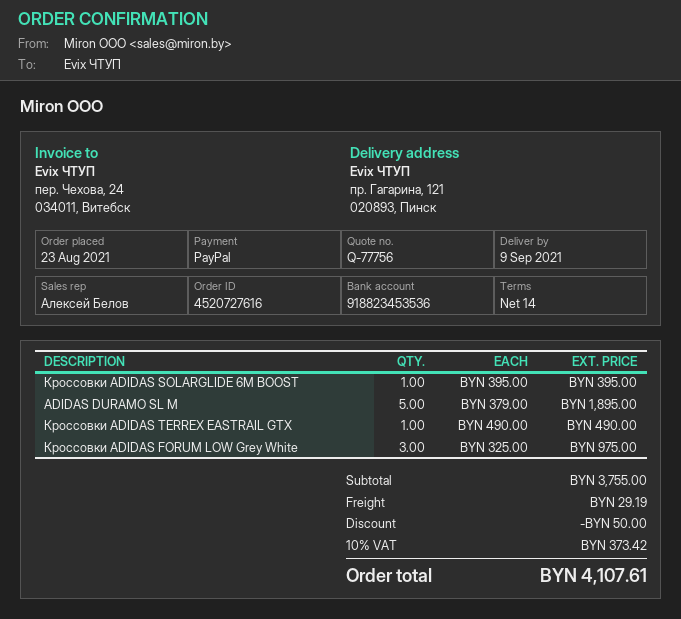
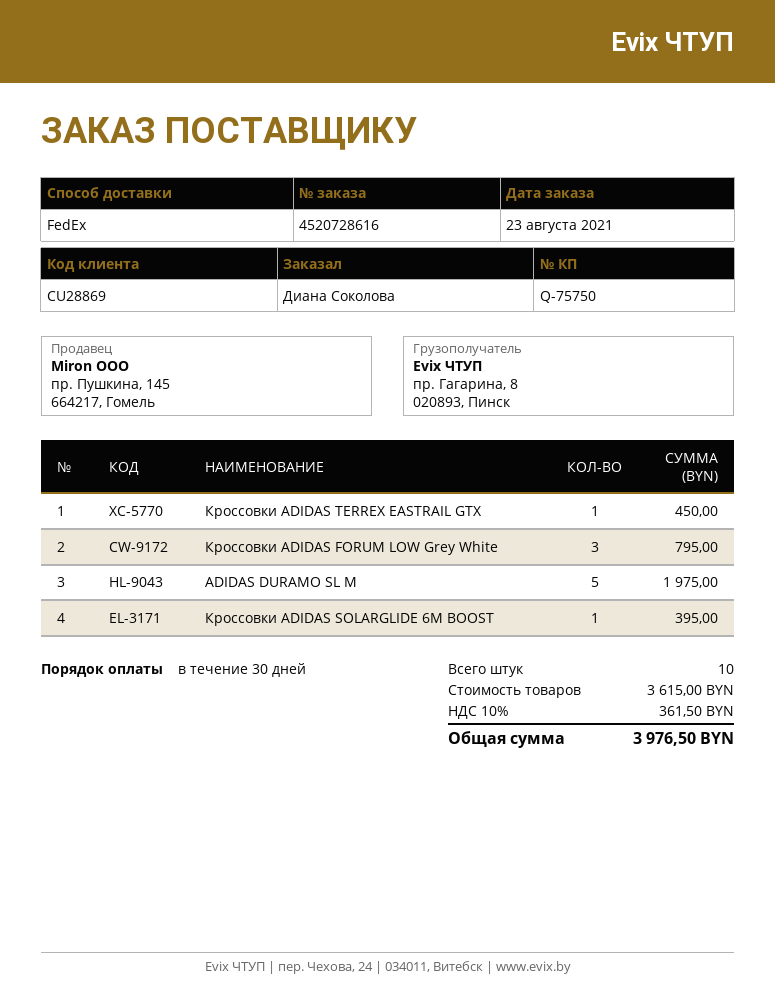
quote number: Q-77756 -> Q-75750
order number: 4520727616 -> 4520728616
payment terms: 14 days -> 30 days
ship to: пр. Гагарина, 121, 020893, Пинск -> пр. Гагарина, 8, 020893, Пинск
ADIDAS DURAMO SL M: 5 for 1895.00 -> 5 for 1975.00
Кроссовки ADIDAS TERREX EASTRAIL GTX: 1 for 490.00 -> 1 for 450.00
Кроссовки ADIDAS FORUM LOW Grey White: 3 for 975.00 -> 3 for 795.00
subtotal: 3755.00 -> 3615.00
discount: 50.00 -> none
shipping: 29.19 -> none
tax: 10% = 373.42 -> 10% = 361.50
total: 4107.61 -> 3976.50

